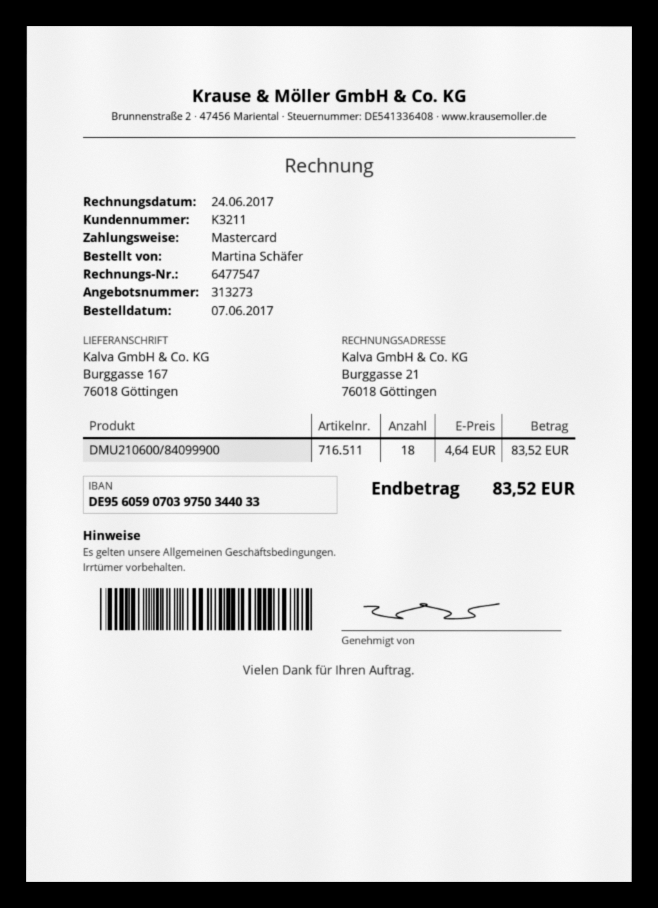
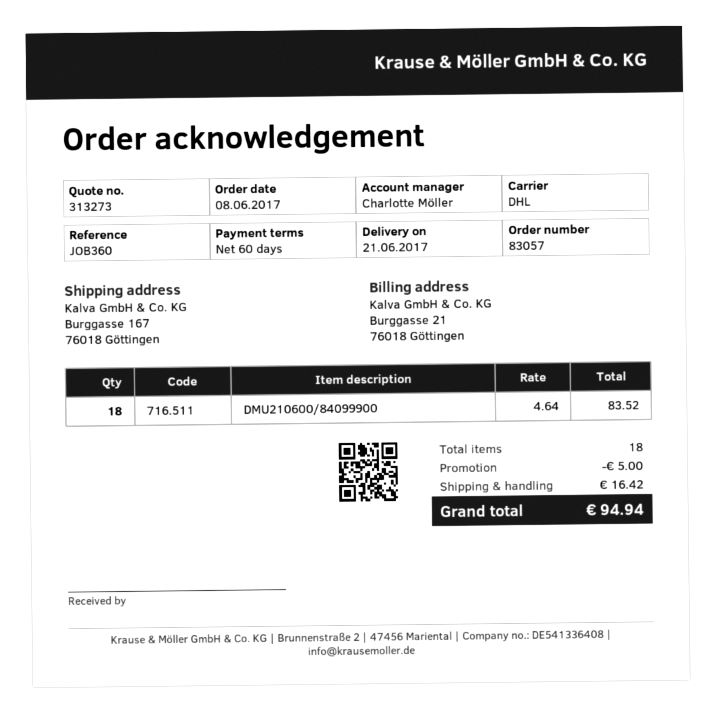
order date: 2017-06-07 -> 2017-06-08
discount: none -> 5.00
shipping: none -> 16.42
total: 83.52 -> 94.94

